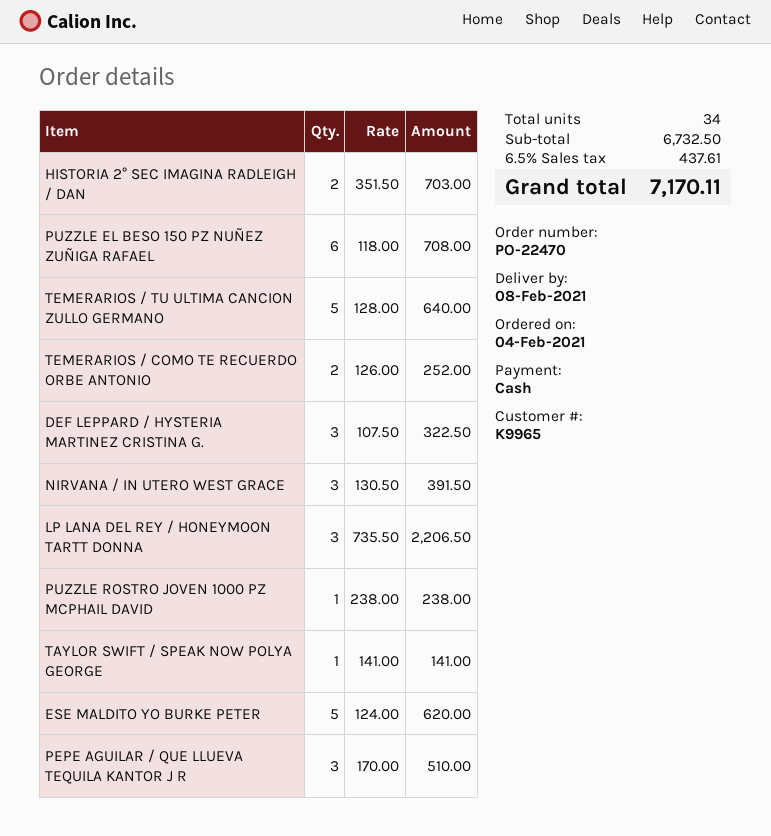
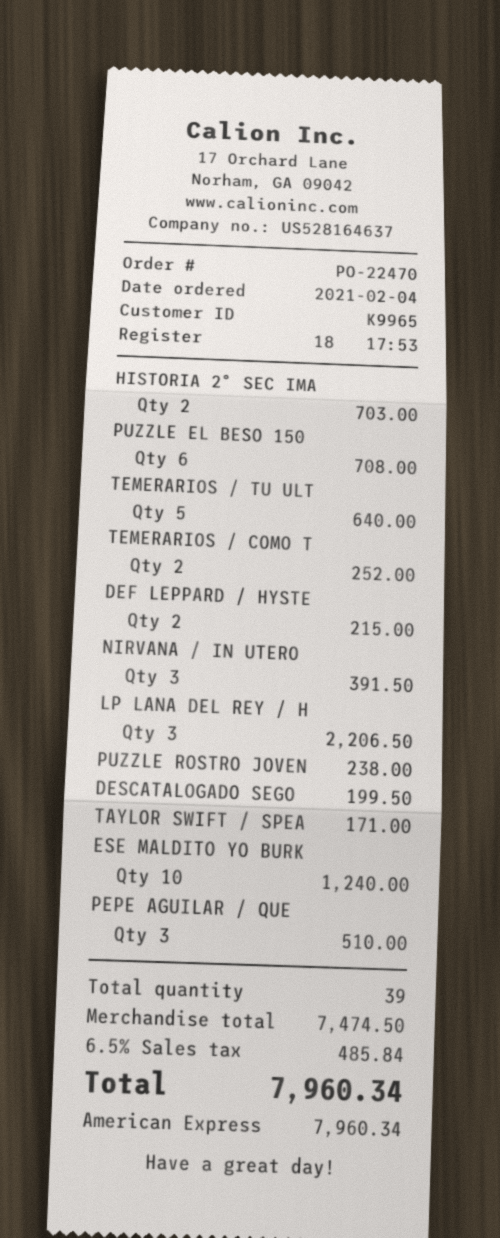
payment method: cash -> American Express
DEF LEPPARD / HYSTERIA MARTINEZ CRISTINA G.: 3 for 322.50 -> 2 for 215.00
TAYLOR SWIFT / SPEAK NOW POLYA GEORGE: 1 for 141.00 -> 1 for 171.00
ESE MALDITO YO BURKE PETER: 5 for 620.00 -> 10 for 1240.00
DESCATALOGADO SEGO: none -> 1 for 199.50
total quantity: 34 -> 39
subtotal: 6732.50 -> 7474.50
tax: 6.5% = 437.61 -> 6.5% = 485.84
total: 7170.11 -> 7960.34

